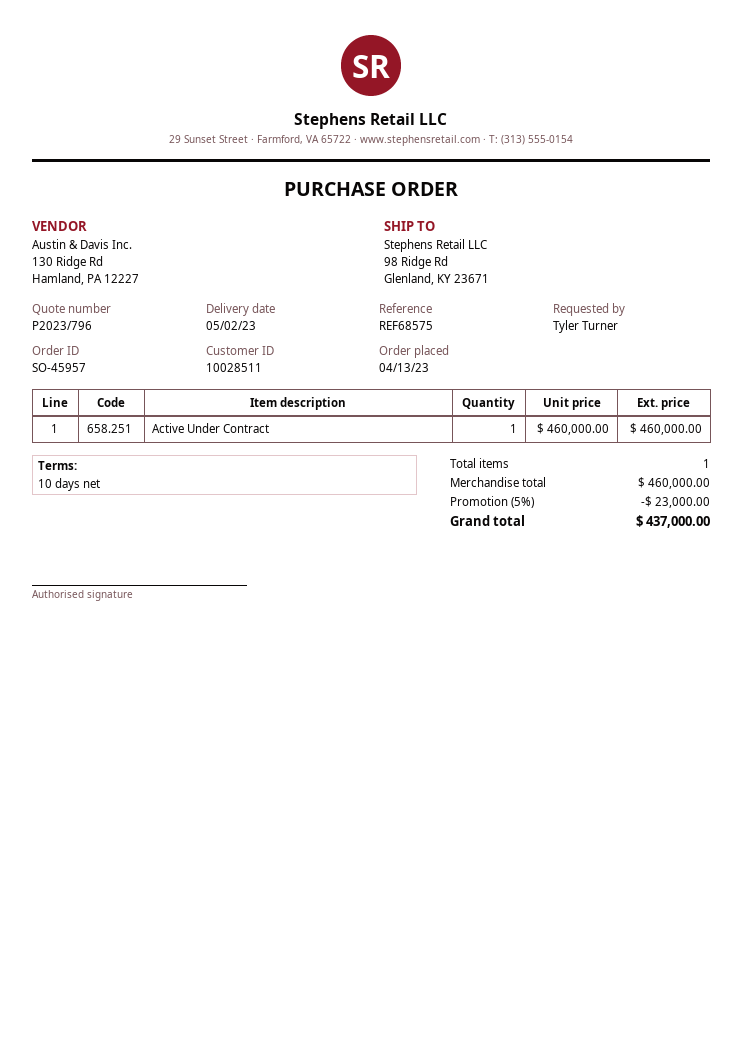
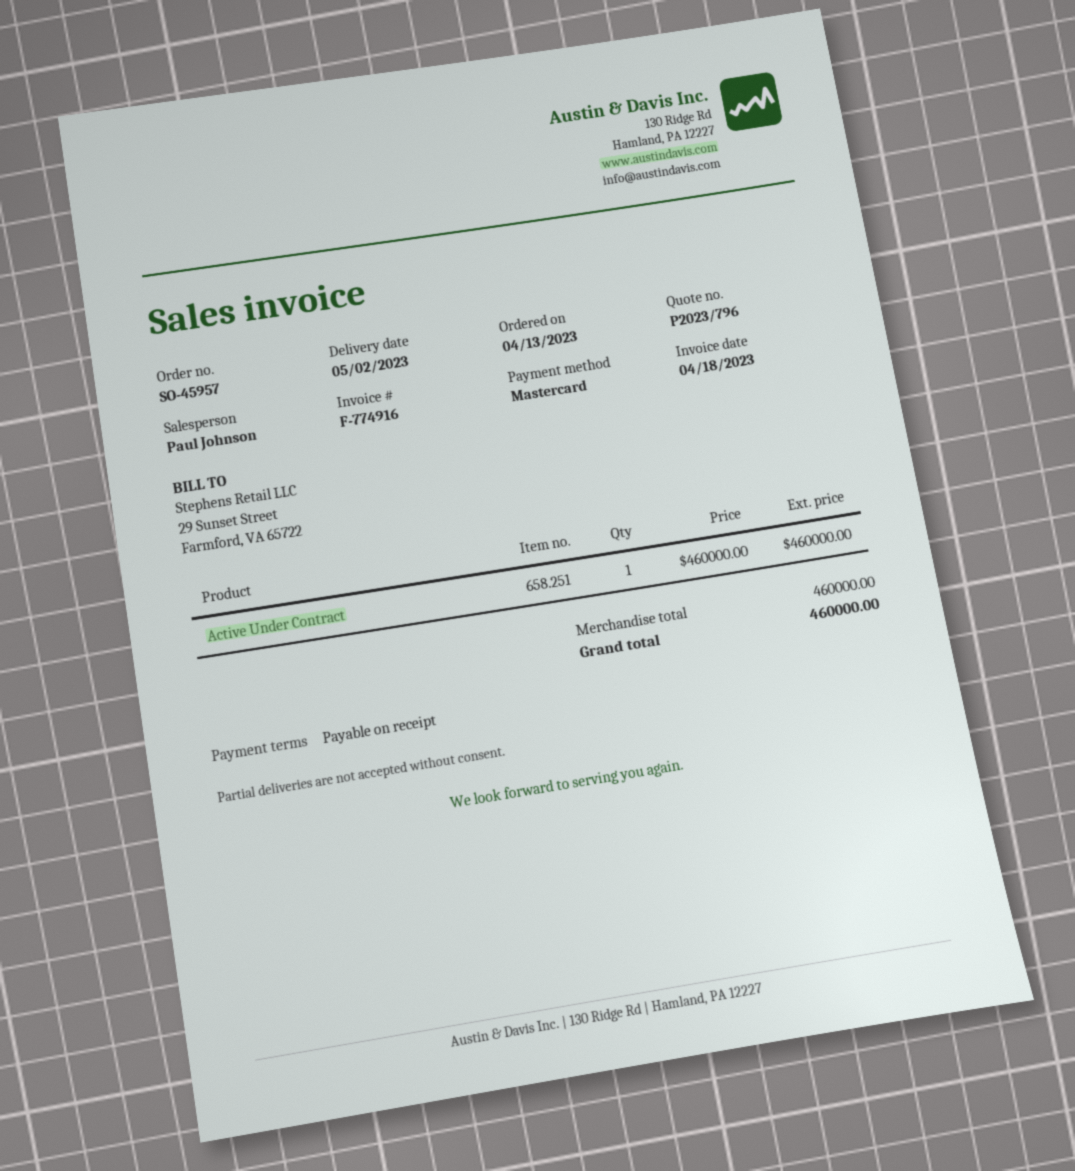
payment terms: 10 days -> on receipt
discount: 5% = 23000.00 -> none
total: 437000.00 -> 460000.00

